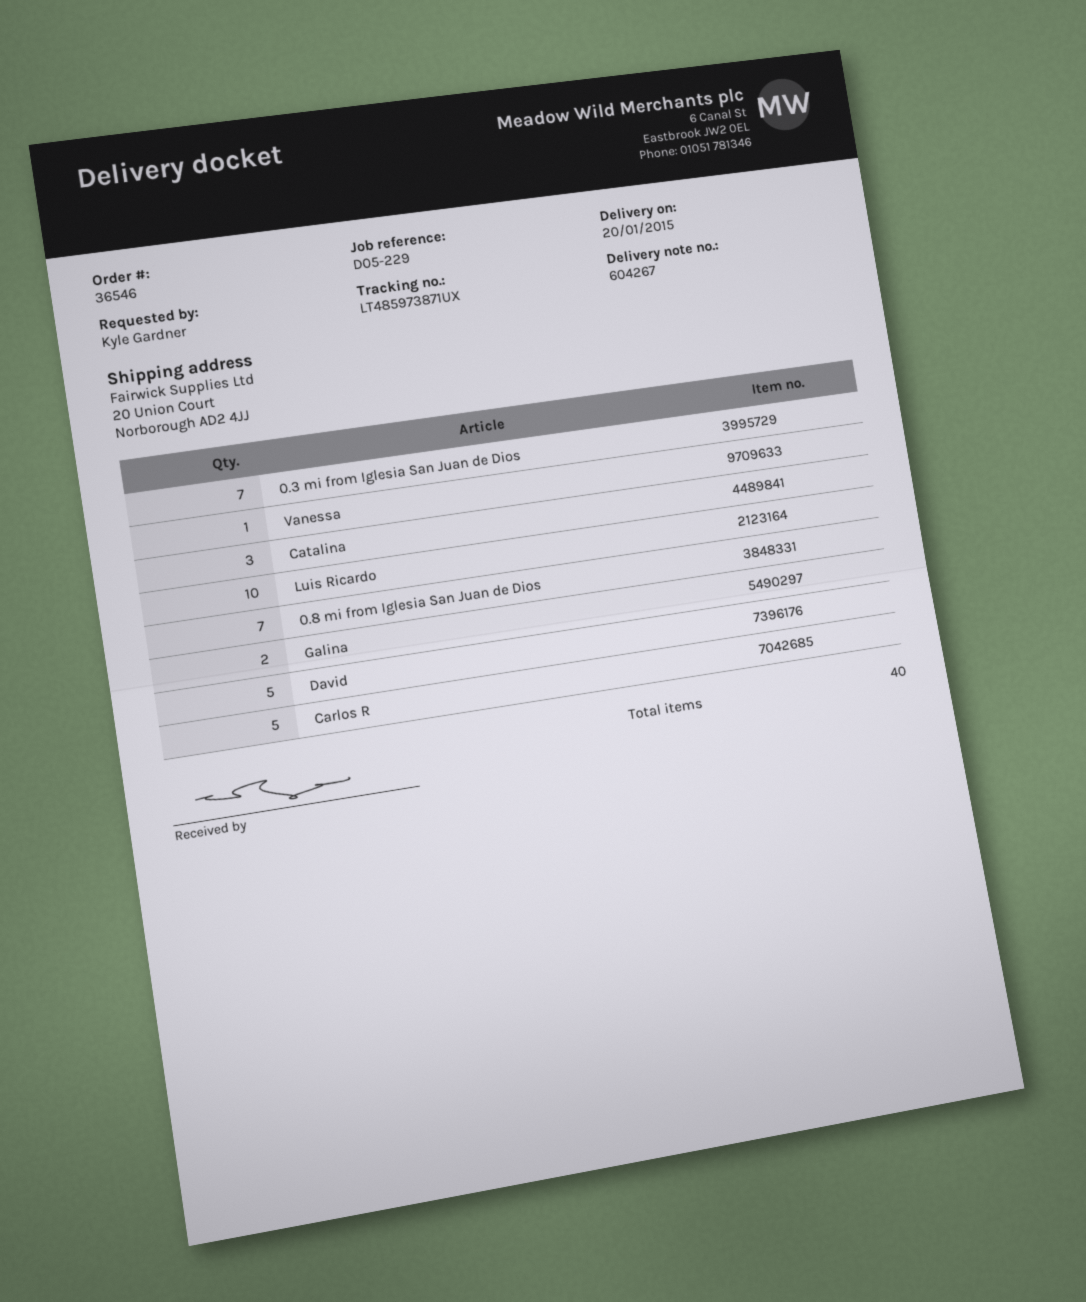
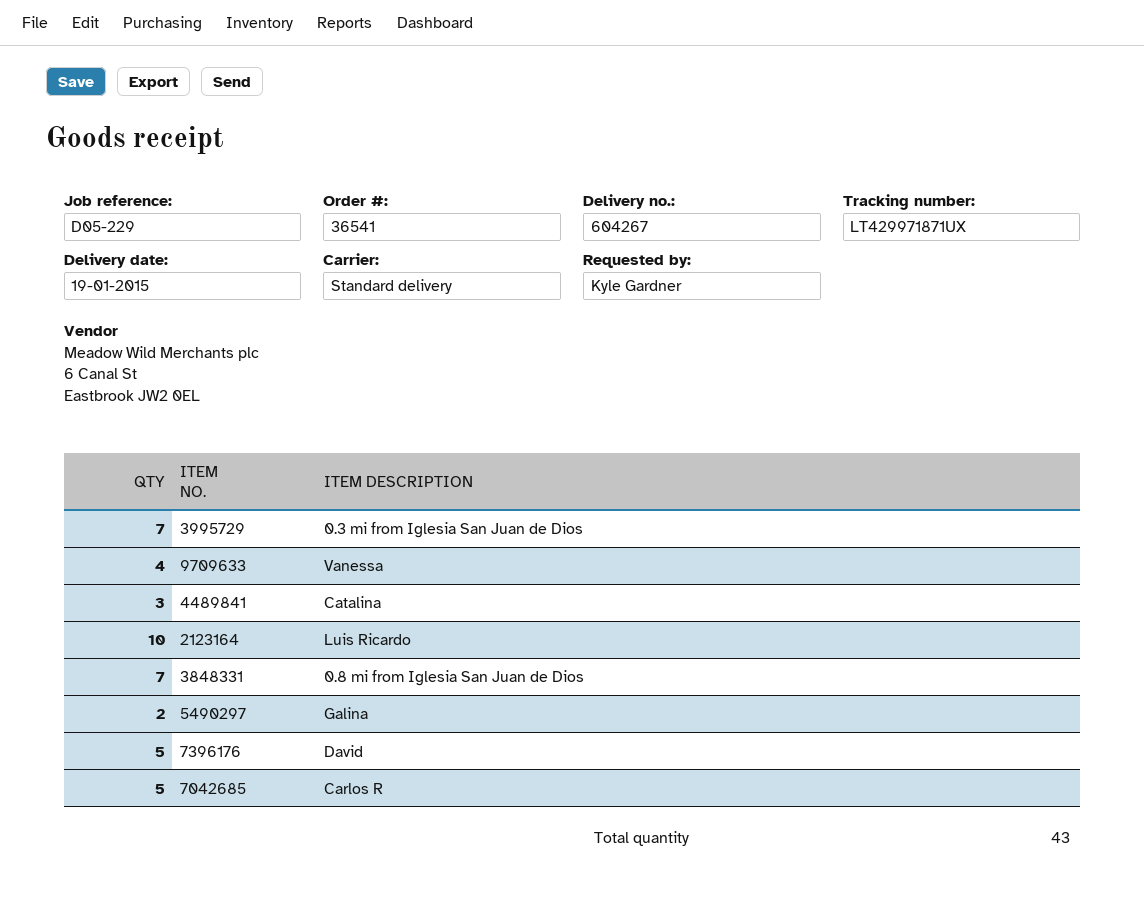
order number: 36546 -> 36541
delivery date: 2015-01-20 -> 2015-01-19
tracking number: LT485973871UX -> LT429971871UX
Vanessa: 1 -> 4
total quantity: 40 -> 43

